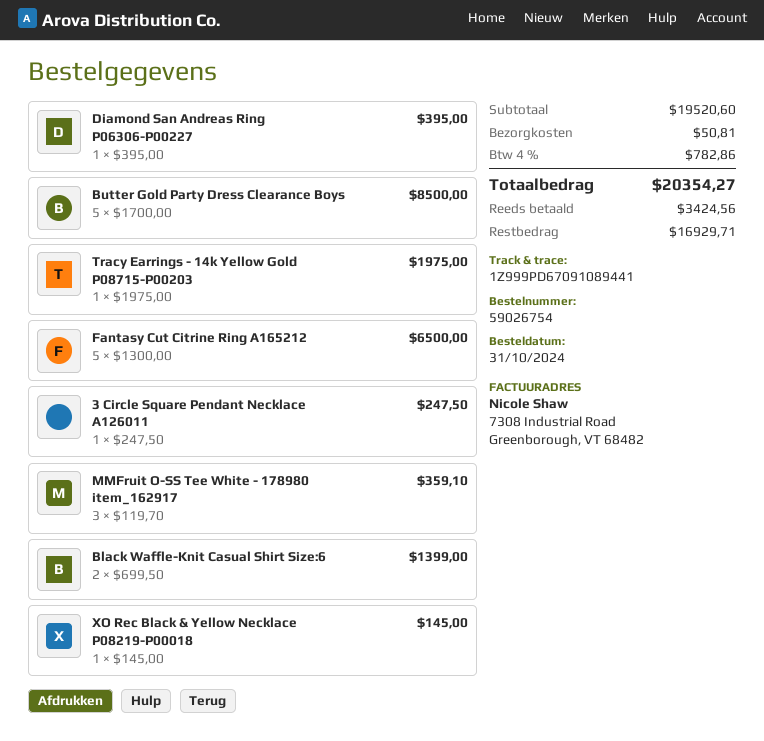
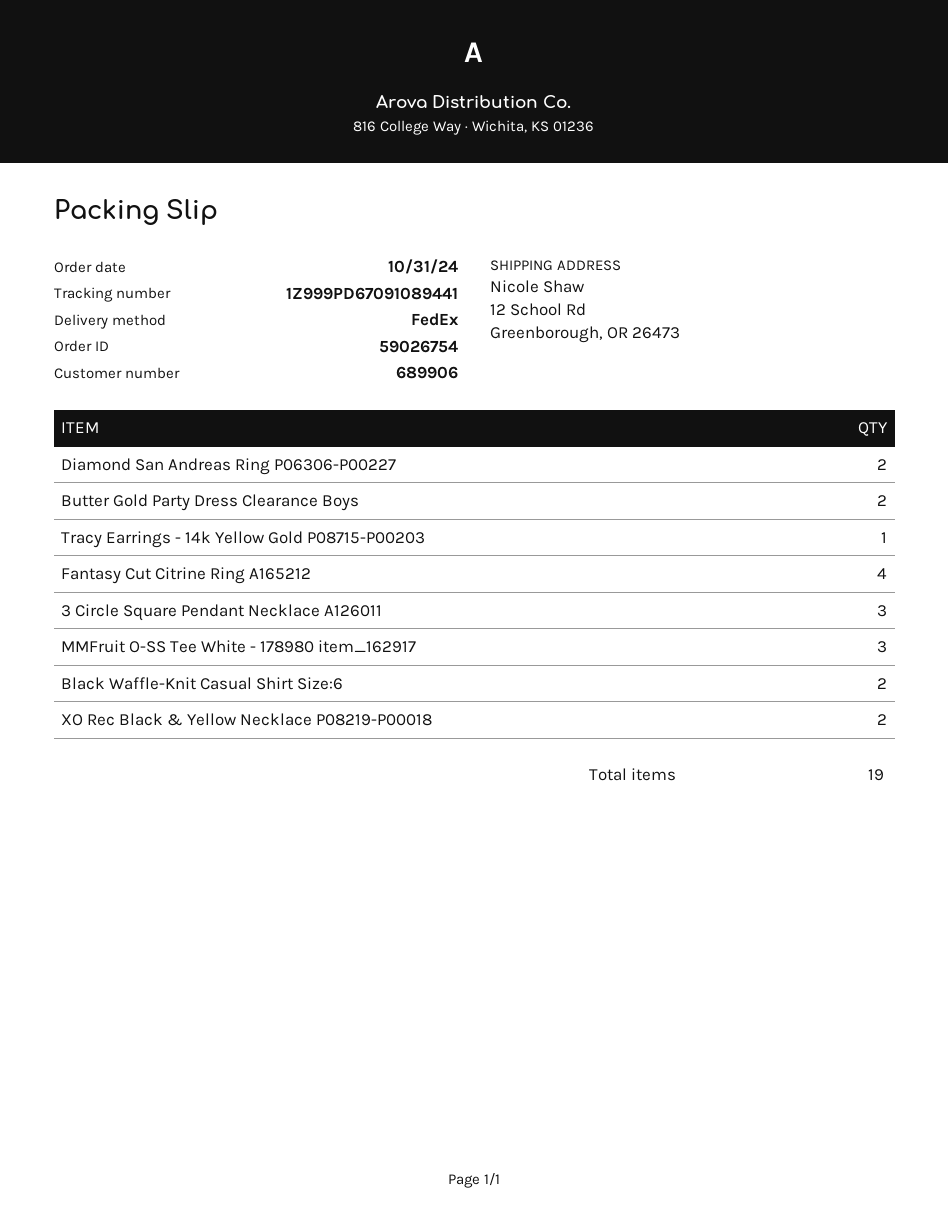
Diamond San Andreas Ring P06306-P00227: 1 -> 2
Butter Gold Party Dress Clearance Boys: 5 -> 2
Fantasy Cut Citrine Ring A165212: 5 -> 4
3 Circle Square Pendant Necklace A126011: 1 -> 3
XO Rec Black & Yellow Necklace P08219-P00018: 1 -> 2

